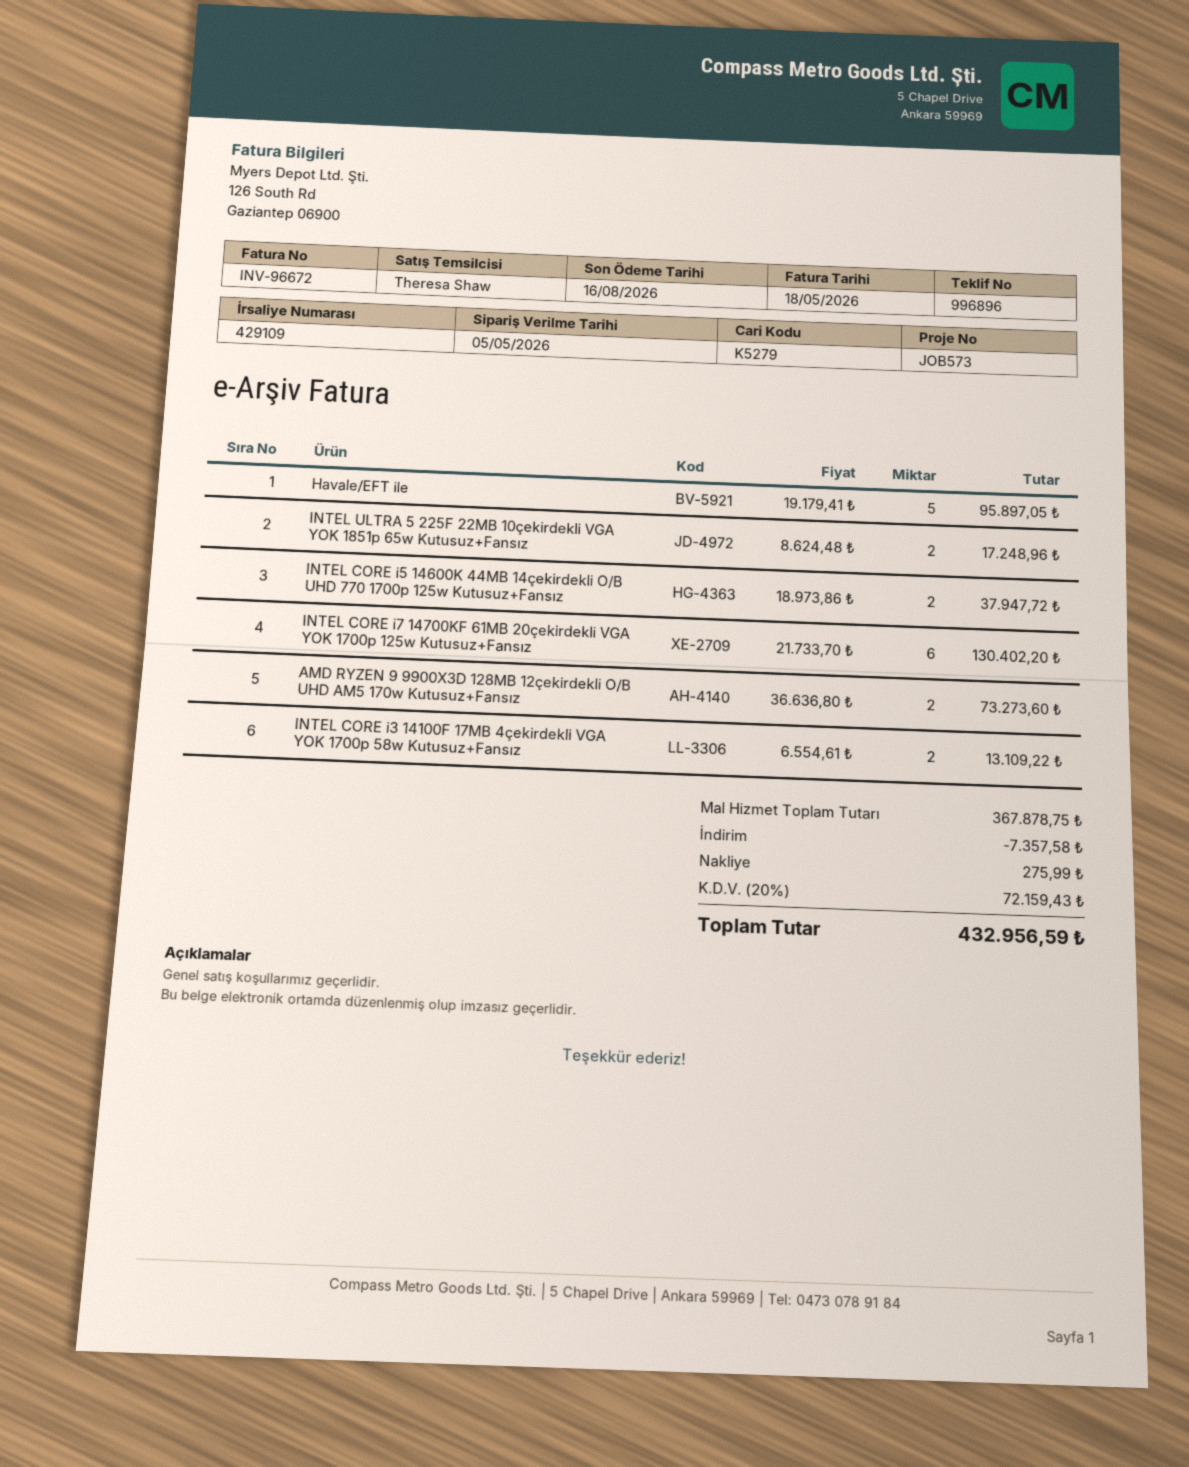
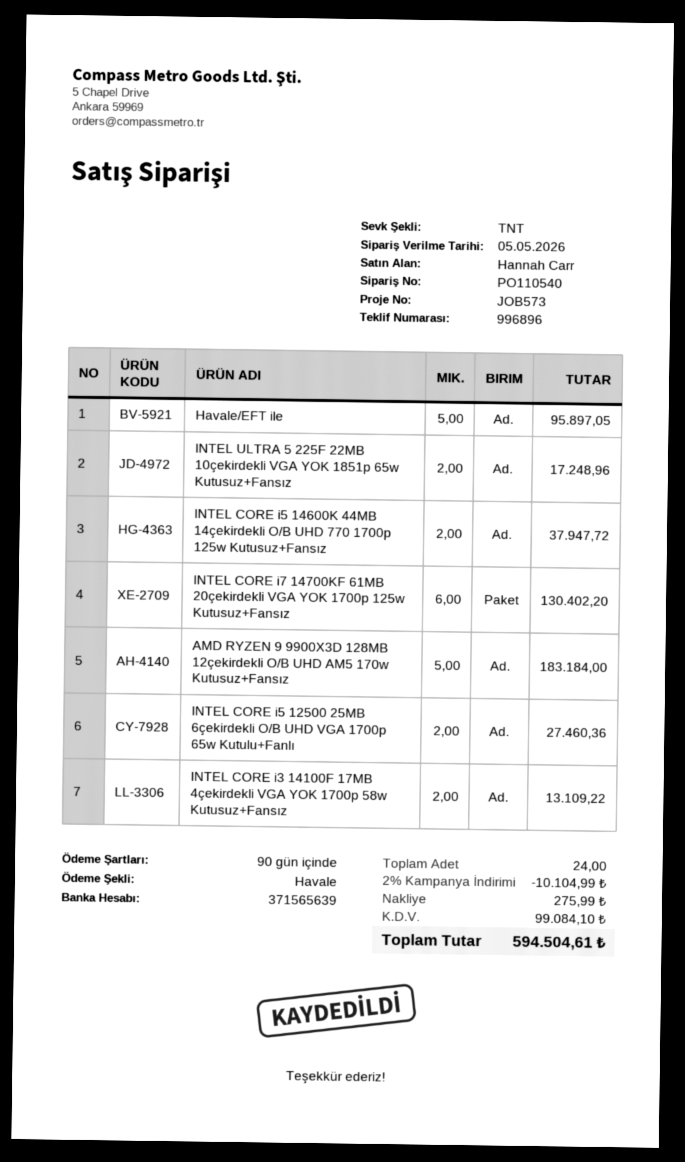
AMD RYZEN 9 9900X3D 128MB 12çekirdekli O/B UHD AM5 170w Kutusuz+Fansız: 2 for 73273.60 -> 5 for 183184.00
INTEL CORE i5 12500 25MB 6çekirdekli O/B UHD VGA 1700p 65w Kutulu+Fanlı: none -> 2 for 27460.36
discount: 7357.58 -> 10104.99
tax: 72159.43 -> 99084.10
total: 432956.59 -> 594504.61

